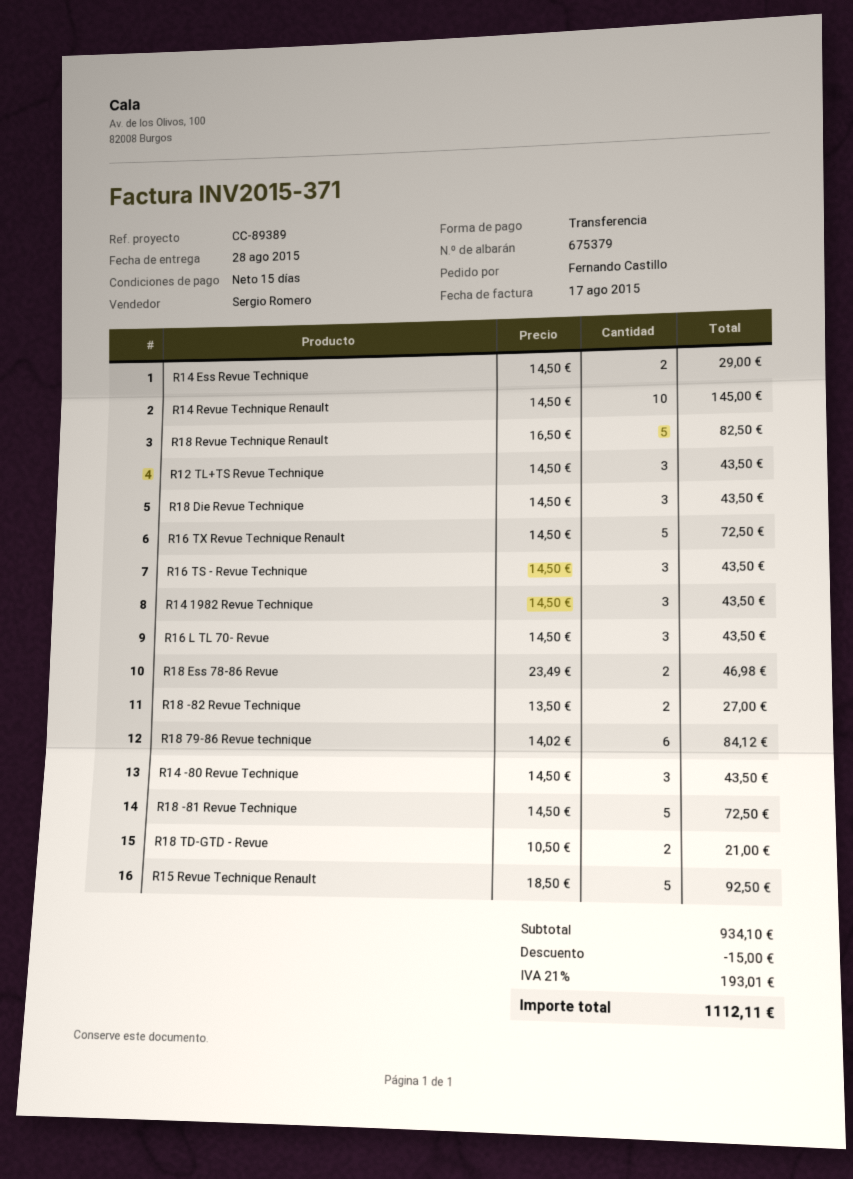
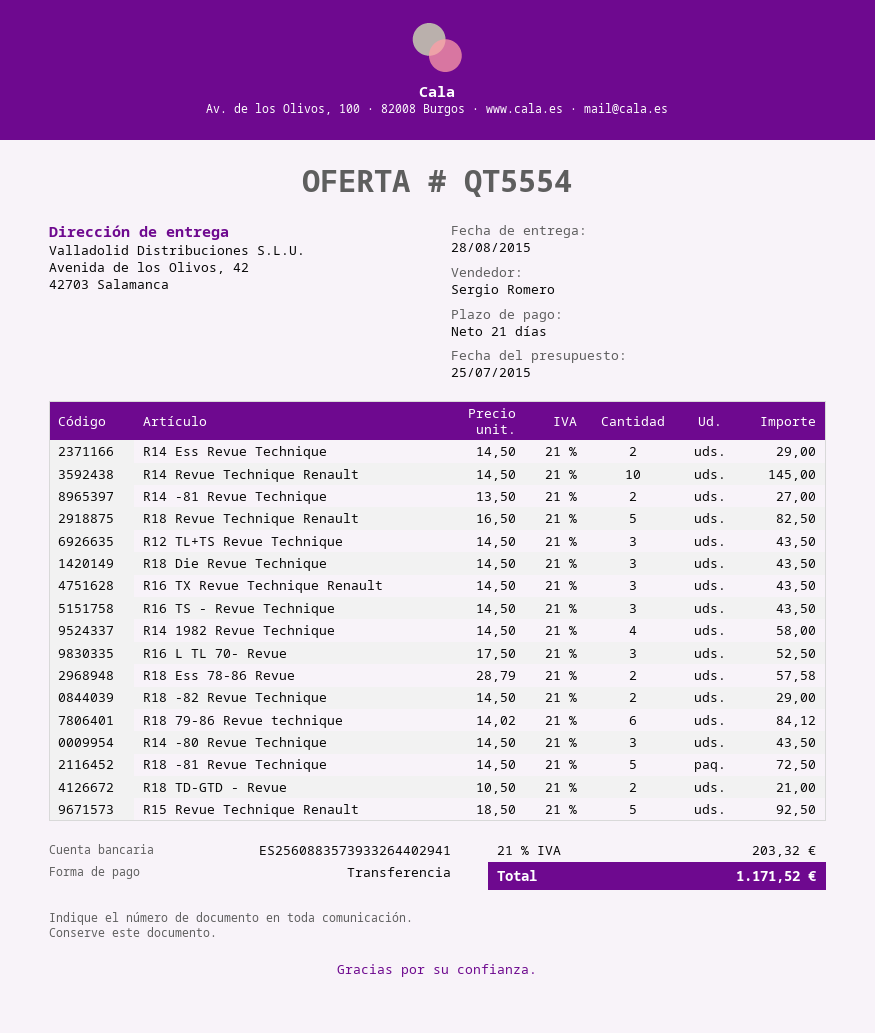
payment terms: 15 days -> 21 days
R16 TX Revue Technique Renault: 5 x 14.50 = 72.50 -> 3 x 14.50 = 43.50
R14 1982 Revue Technique: 3 x 14.50 = 43.50 -> 4 x 14.50 = 58.00
R16 L TL 70- Revue: 3 x 14.50 = 43.50 -> 3 x 17.50 = 52.50
R18 Ess 78-86 Revue: 2 x 23.49 = 46.98 -> 2 x 28.79 = 57.58
R18 -82 Revue Technique: 2 x 13.50 = 27.00 -> 2 x 14.50 = 29.00
R14 -81 Revue Technique: none -> 2 x 13.50 = 27.00
discount: 15.00 -> none
tax: 21% = 193.01 -> 21% = 203.32
total: 1112.11 -> 1171.52

